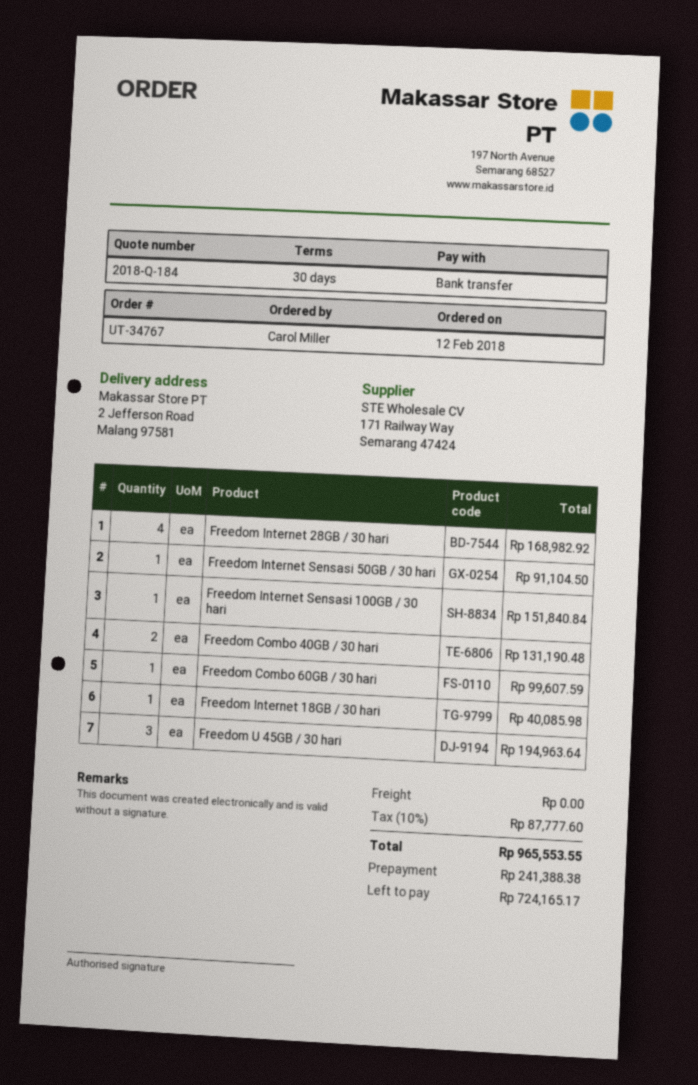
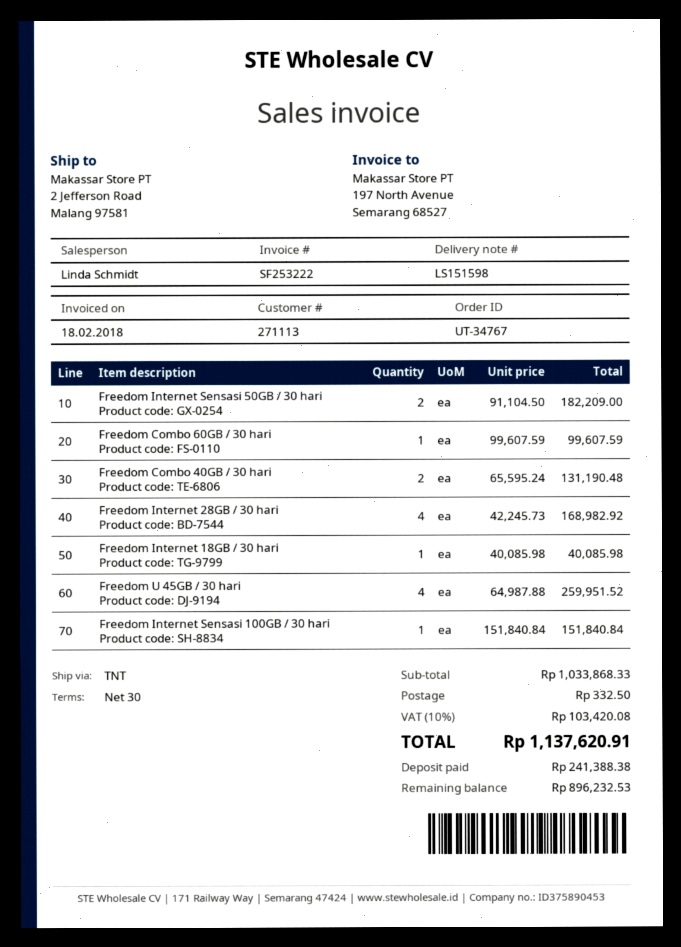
Freedom Internet Sensasi 50GB / 30 hari: 1 for 91104.50 -> 2 for 182209.00
Freedom U 45GB / 30 hari: 3 for 194963.64 -> 4 for 259951.52
shipping: 0.00 -> 332.50
tax: 10% = 87777.60 -> 10% = 103420.08
total: 965553.55 -> 1137620.91
balance: 724165.17 -> 896232.53

